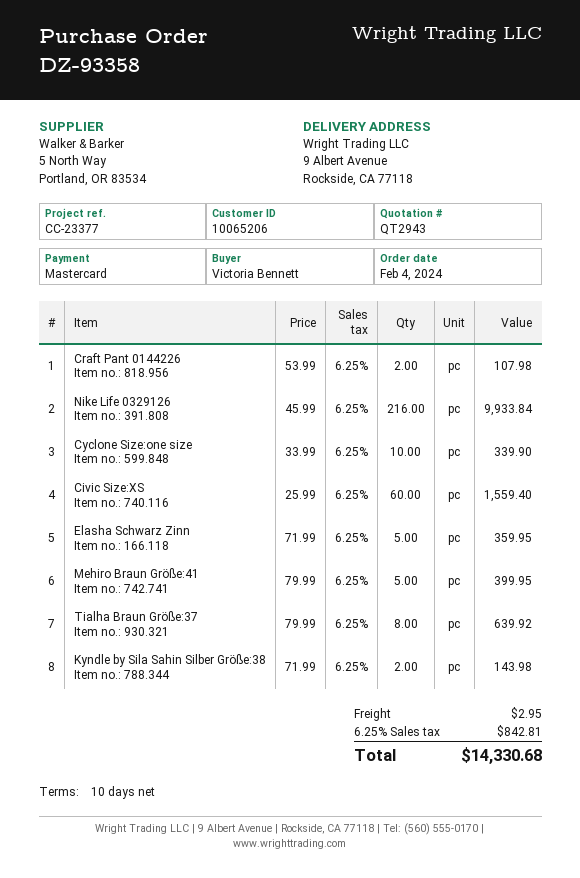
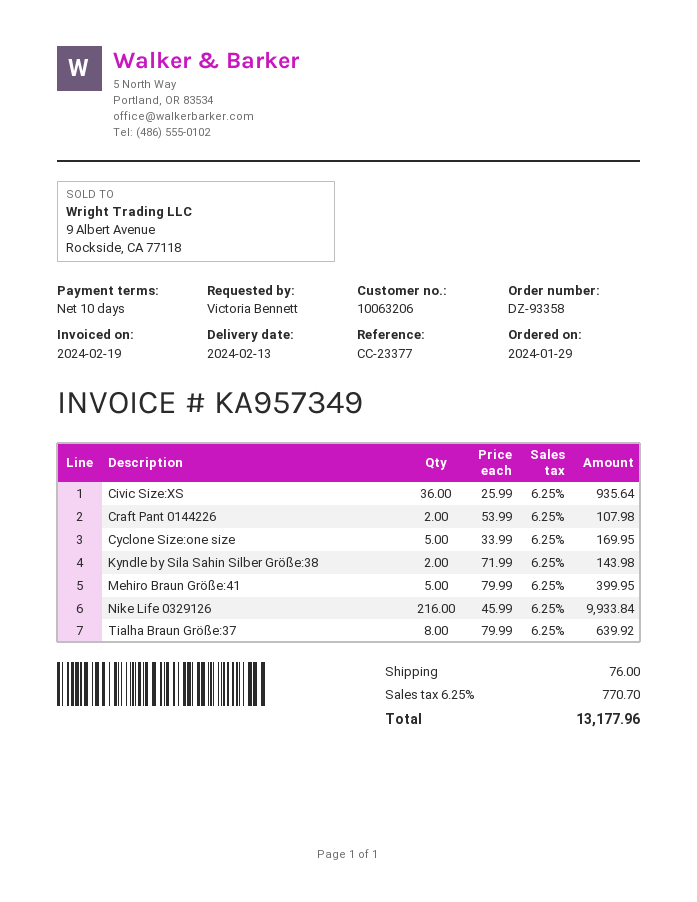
order date: 2024-02-04 -> 2024-01-29
customer number: 10065206 -> 10063206
Cyclone Size:one size: 10 x 33.99 = 339.90 -> 5 x 33.99 = 169.95
Civic Size:XS: 60 x 25.99 = 1559.40 -> 36 x 25.99 = 935.64
Elasha Schwarz Zinn: 5 x 71.99 = 359.95 -> none
shipping: 2.95 -> 76.00
tax: 6.25% = 842.81 -> 6.25% = 770.70
total: 14330.68 -> 13177.96

